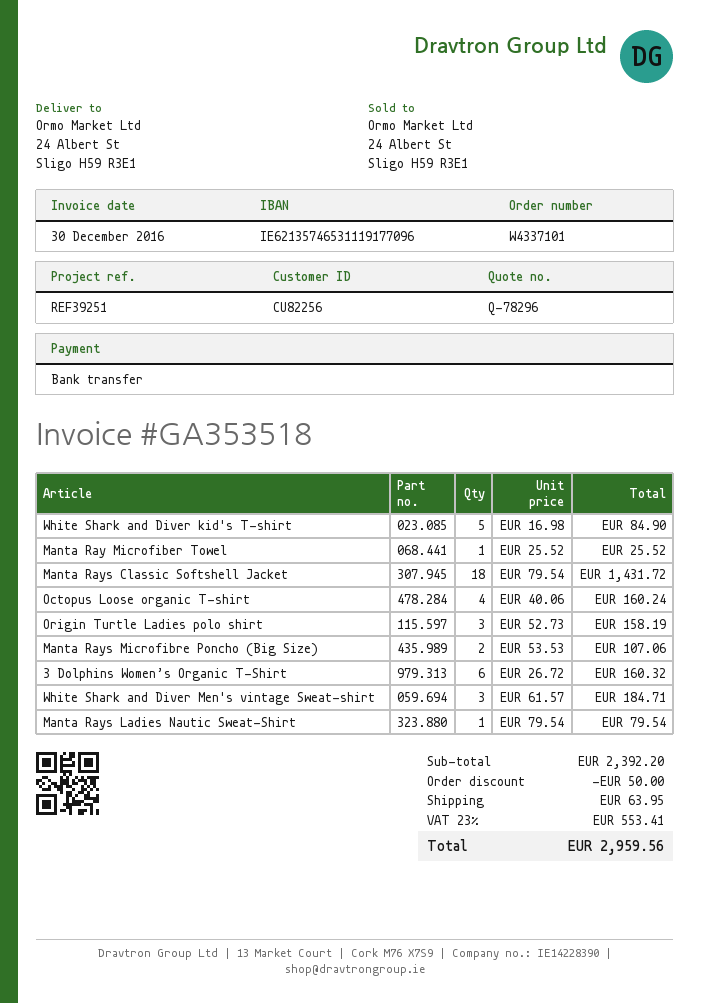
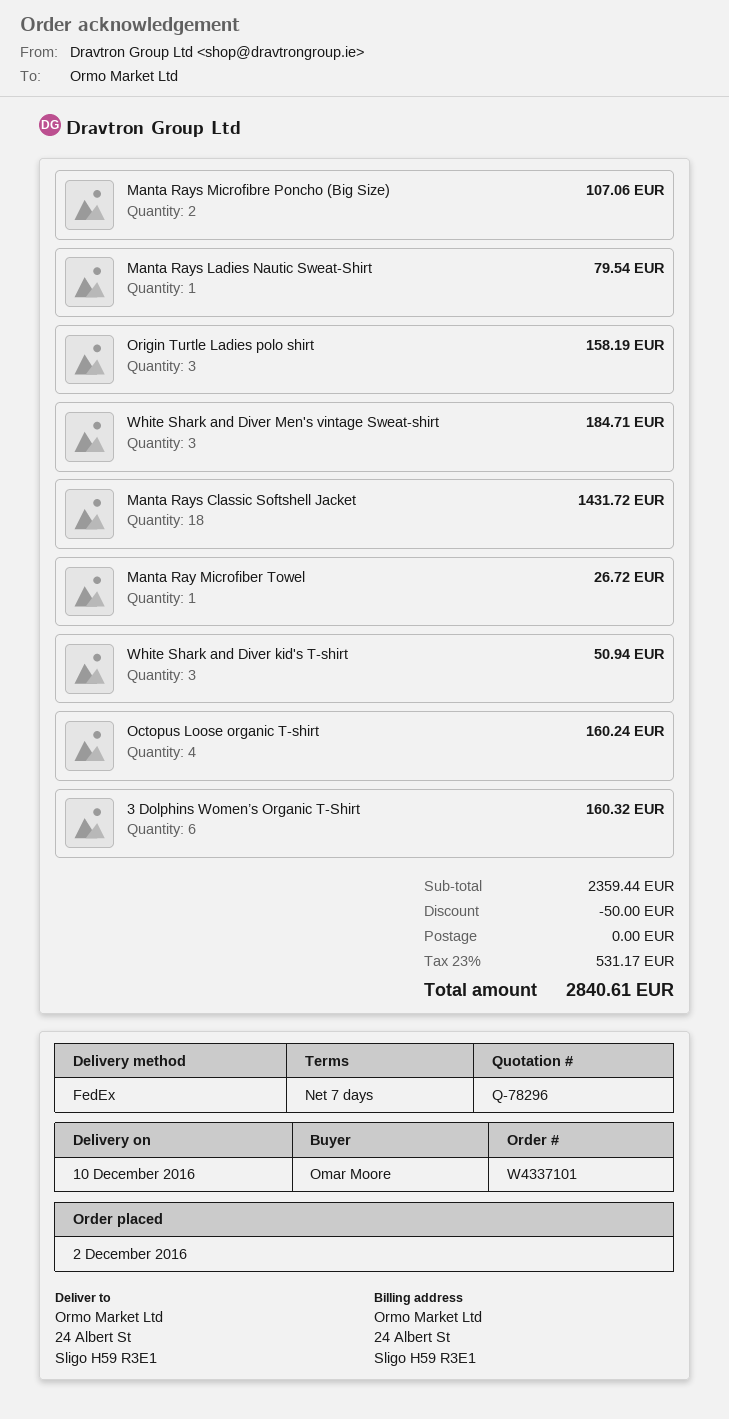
White Shark and Diver kid's T-shirt: 5 for 84.90 -> 3 for 50.94
Manta Ray Microfiber Towel: 1 for 25.52 -> 1 for 26.72
subtotal: 2392.20 -> 2359.44
shipping: 63.95 -> 0.00
tax: 23% = 553.41 -> 23% = 531.17
total: 2959.56 -> 2840.61

